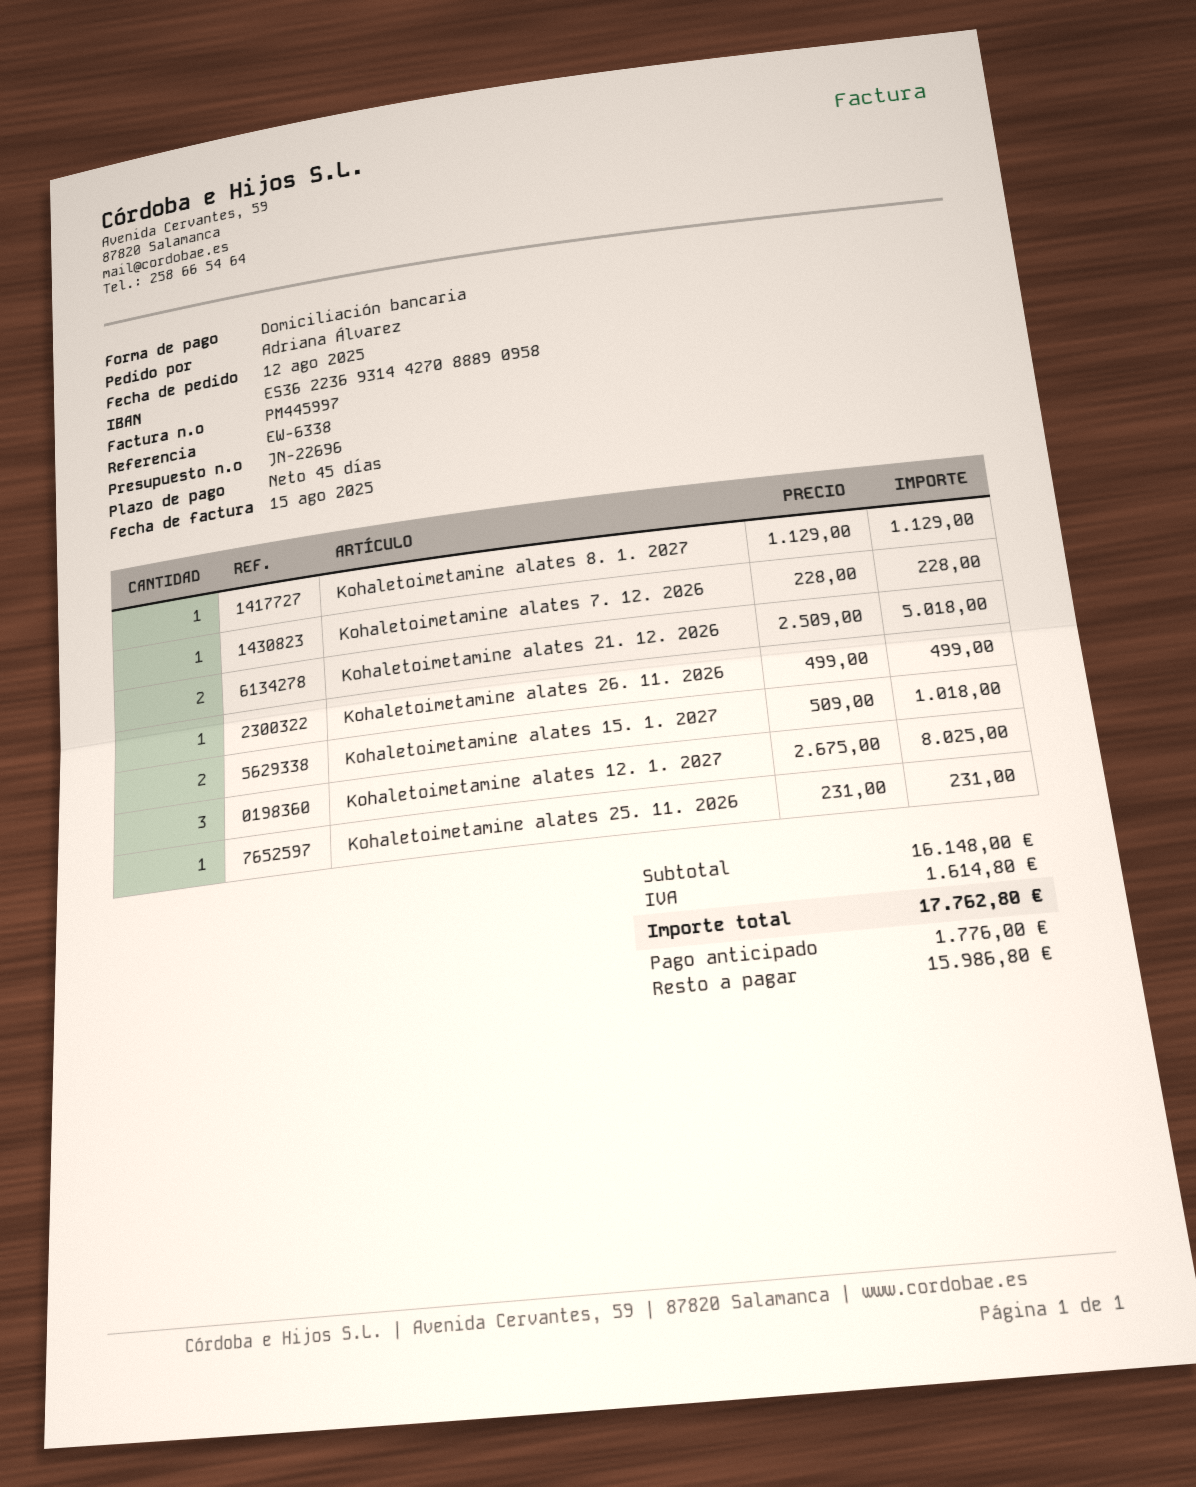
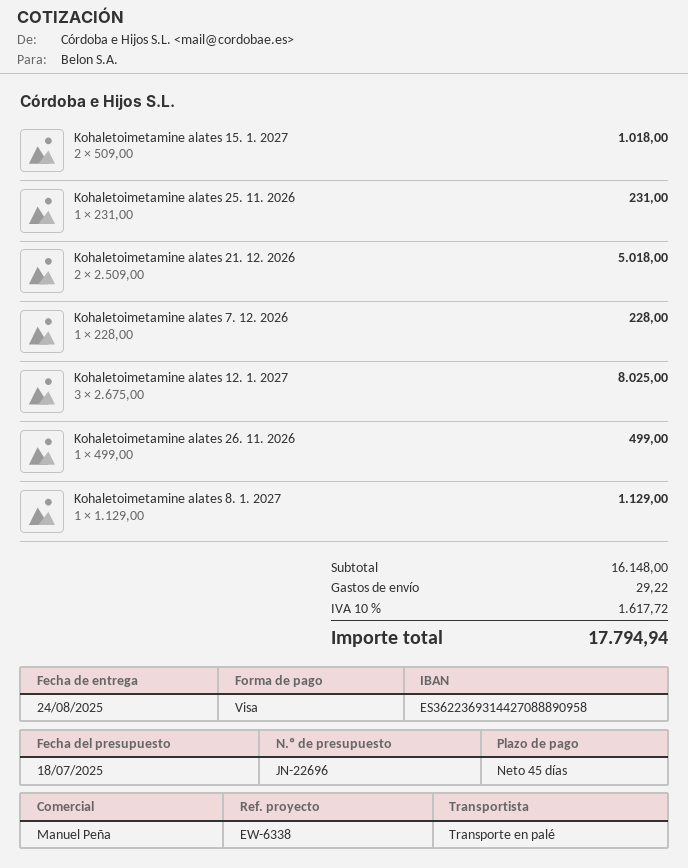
payment method: direct debit -> Visa
shipping: none -> 29.22
tax: 1614.80 -> 1617.72
total: 17762.80 -> 17794.94

